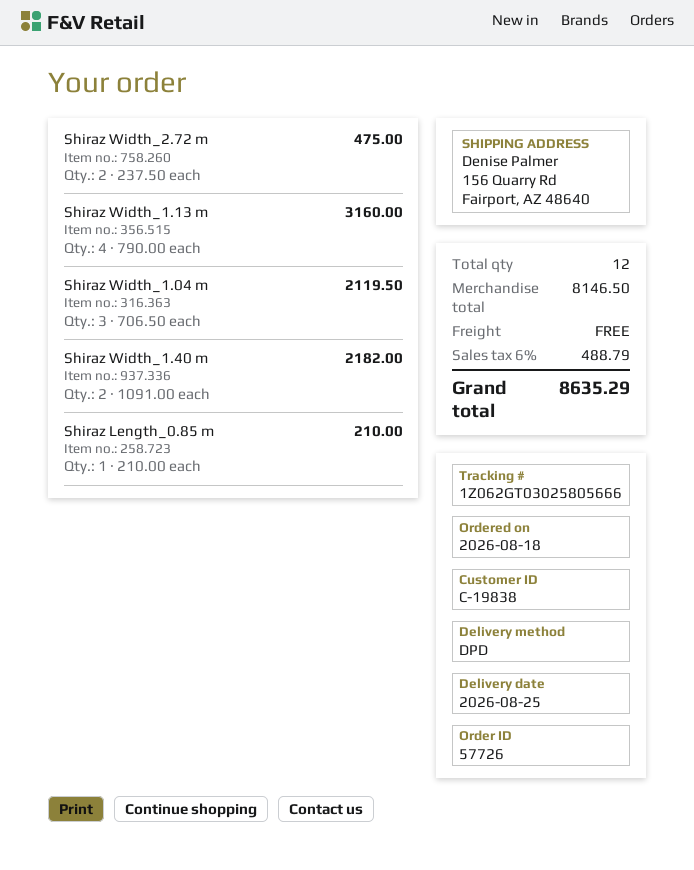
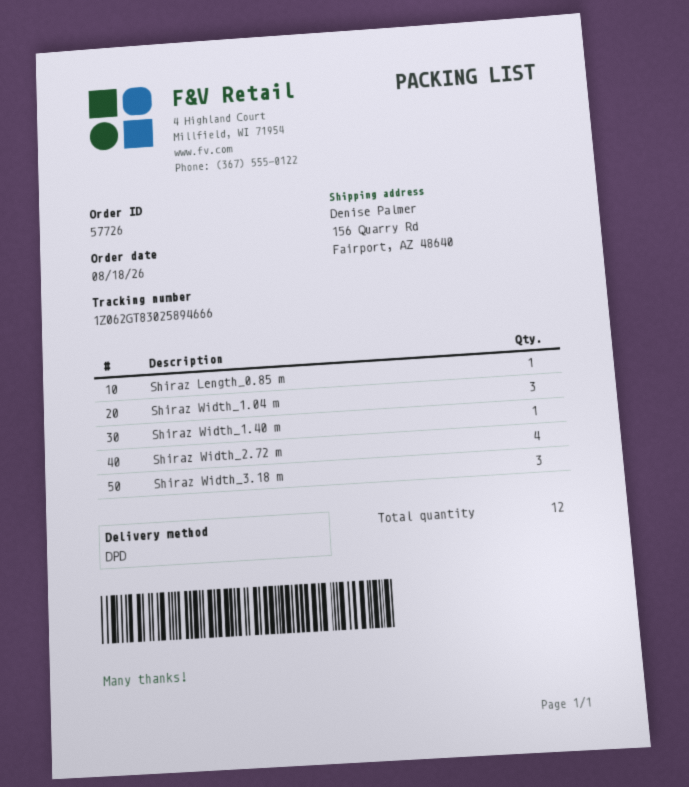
tracking number: 1Z062GT03025805666 -> 1Z062GT83025894666
Shiraz Width_2.72 m: 2 -> 4
Shiraz Width_1.13 m: 4 -> none
Shiraz Width_1.40 m: 2 -> 1
Shiraz Width_3.18 m: none -> 3

